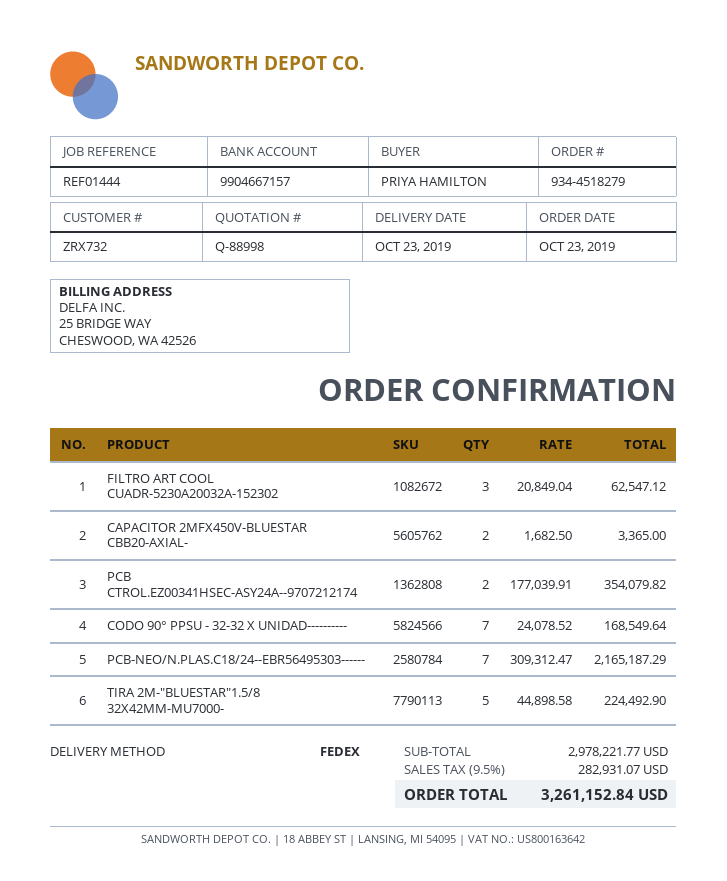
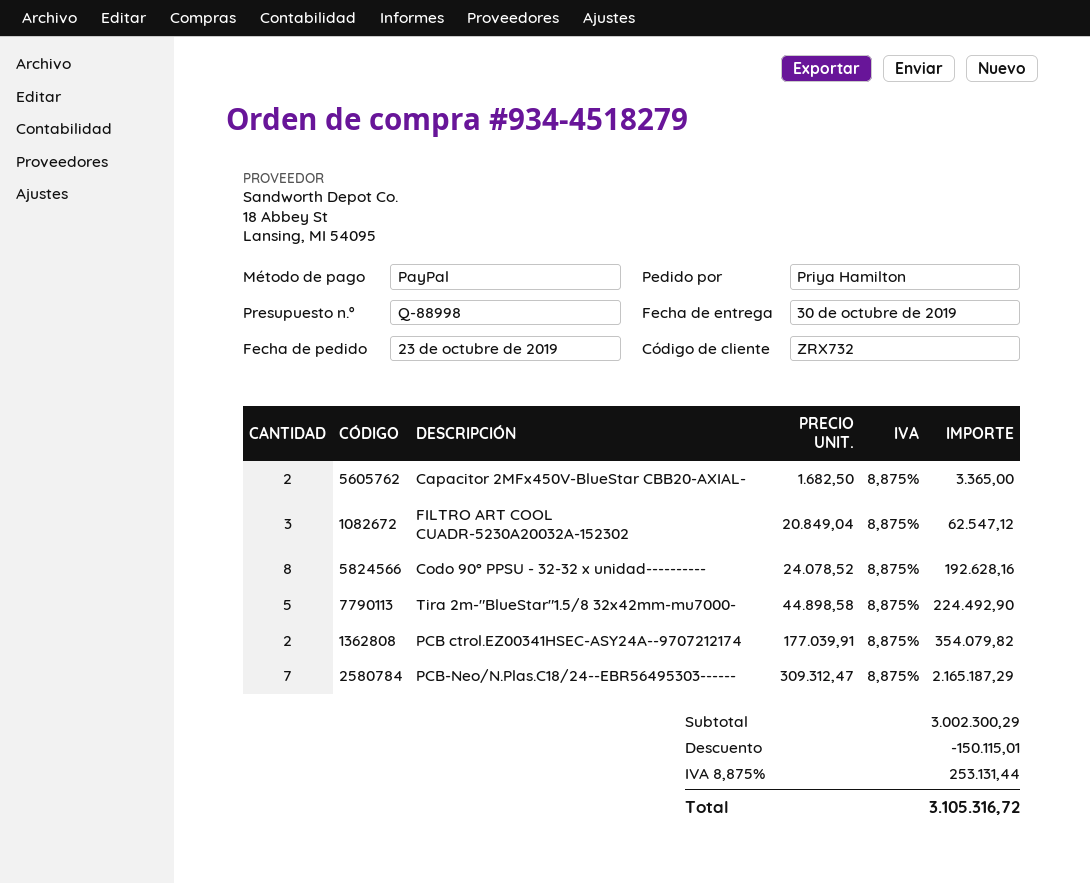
delivery date: 2019-10-23 -> 2019-10-30
CODO 90° PPSU - 32-32 X UNIDAD----------: 7 x 24078.52 = 168549.64 -> 8 x 24078.52 = 192628.16
subtotal: 2978221.77 -> 3002300.29
discount: none -> 150115.01
tax: 9.5% = 282931.07 -> 8.875% = 253131.44
total: 3261152.84 -> 3105316.72

